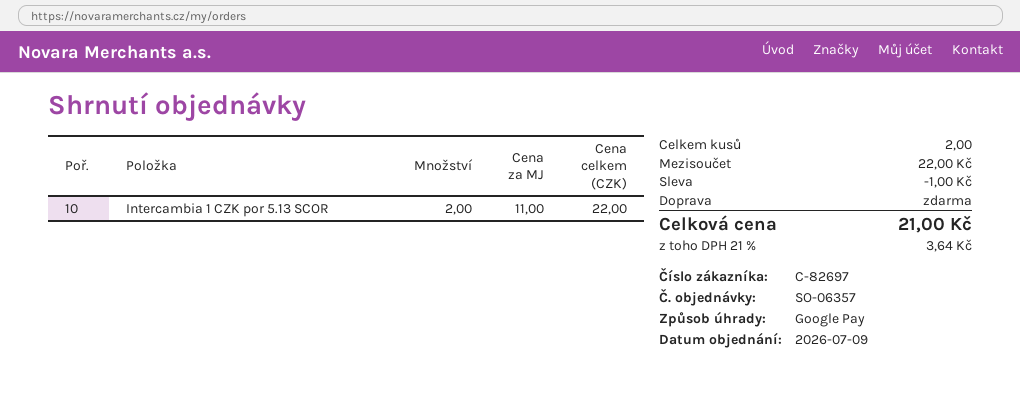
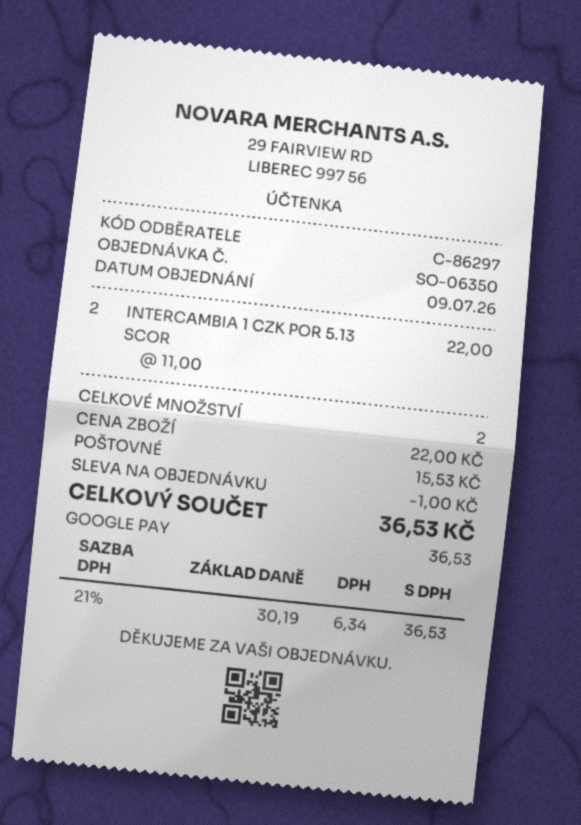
order number: SO-06357 -> SO-06350
customer number: C-82697 -> C-86297
shipping: 0.00 -> 15.53
tax: 21% = 3.64 -> 21% = 6.34
total: 21.00 -> 36.53

